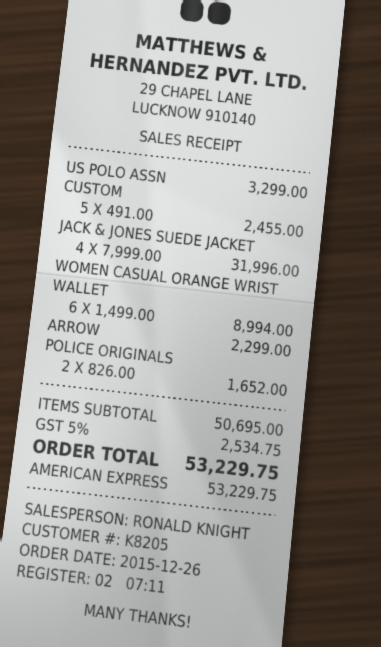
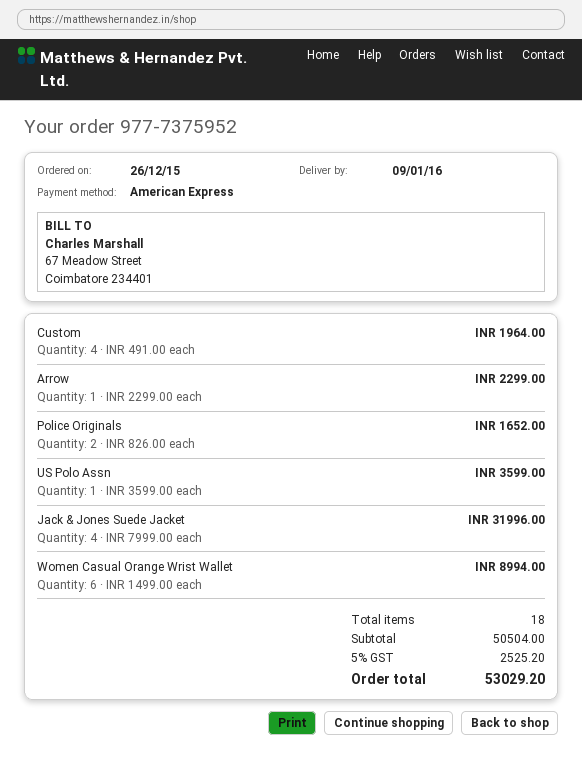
US POLO ASSN: 1 x 3299.00 = 3299.00 -> 1 x 3599.00 = 3599.00
CUSTOM: 5 x 491.00 = 2455.00 -> 4 x 491.00 = 1964.00
subtotal: 50695.00 -> 50504.00
tax: 5% = 2534.75 -> 5% = 2525.20
total: 53229.75 -> 53029.20

